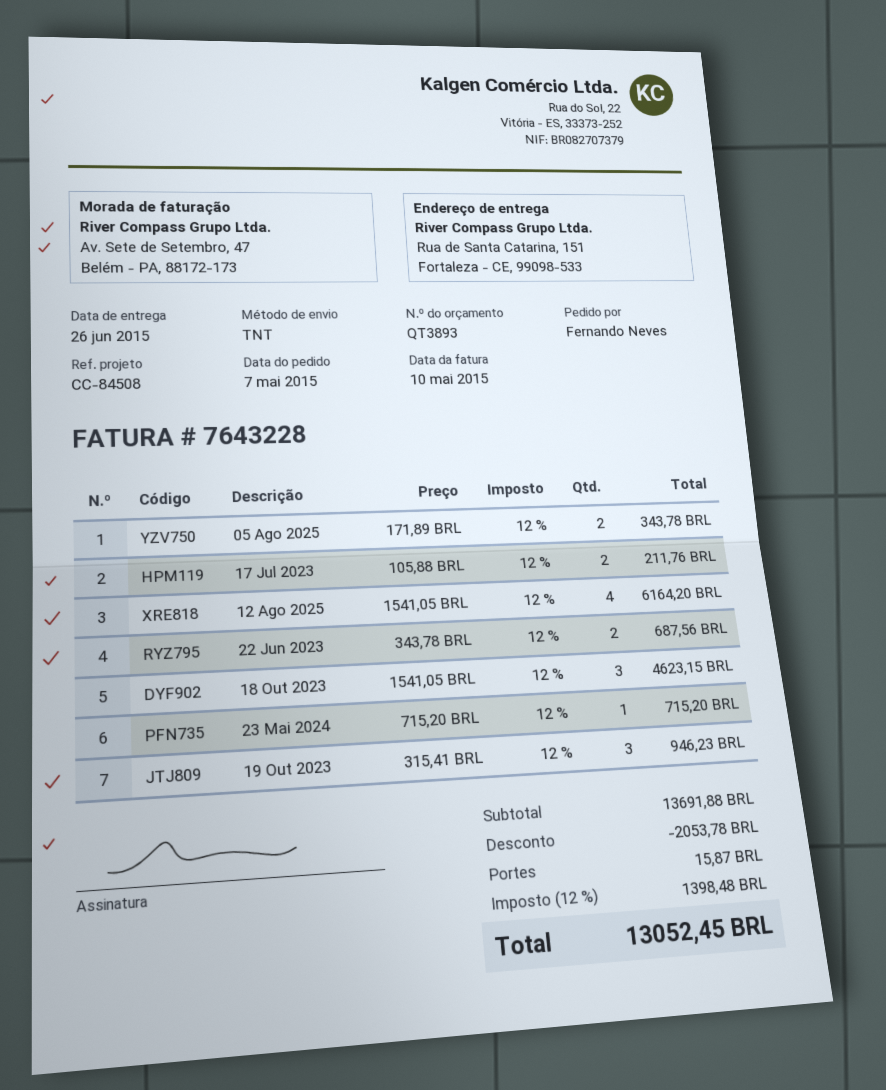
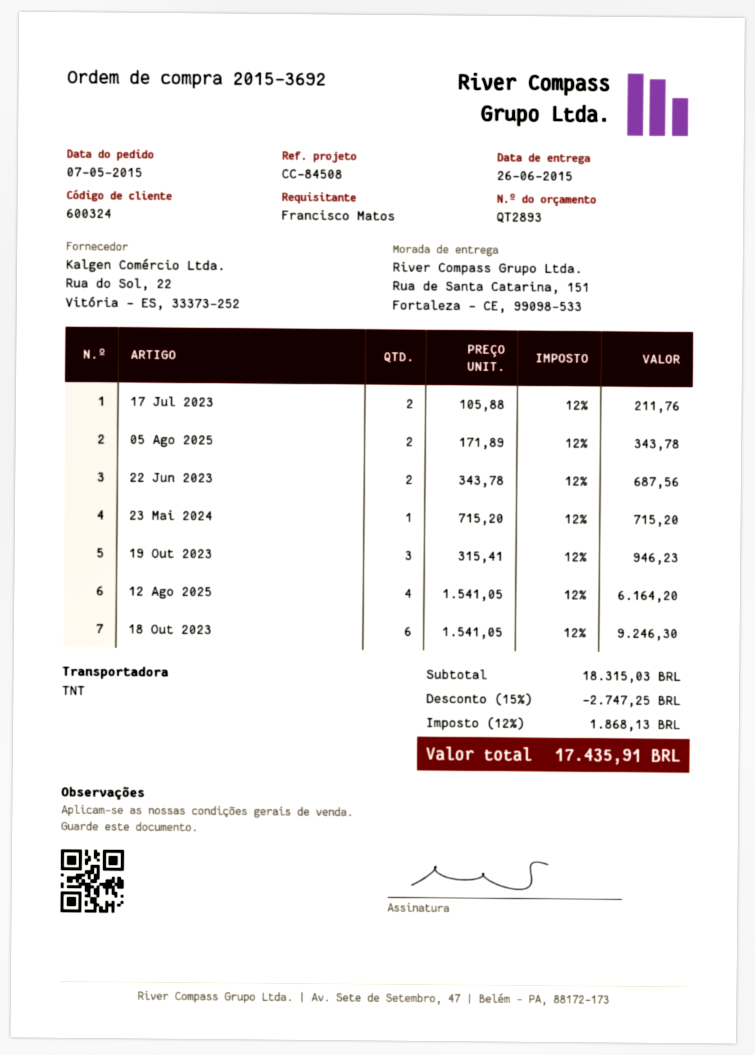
quote number: QT3893 -> QT2893
ordered by: Fernando Neves -> Francisco Matos
18 Out 2023: 3 x 1541.05 = 4623.15 -> 6 x 1541.05 = 9246.30
subtotal: 13691.88 -> 18315.03
discount: 2053.78 -> 2747.25
shipping: 15.87 -> none
tax: 12% = 1398.48 -> 12% = 1868.13
total: 13052.45 -> 17435.91

